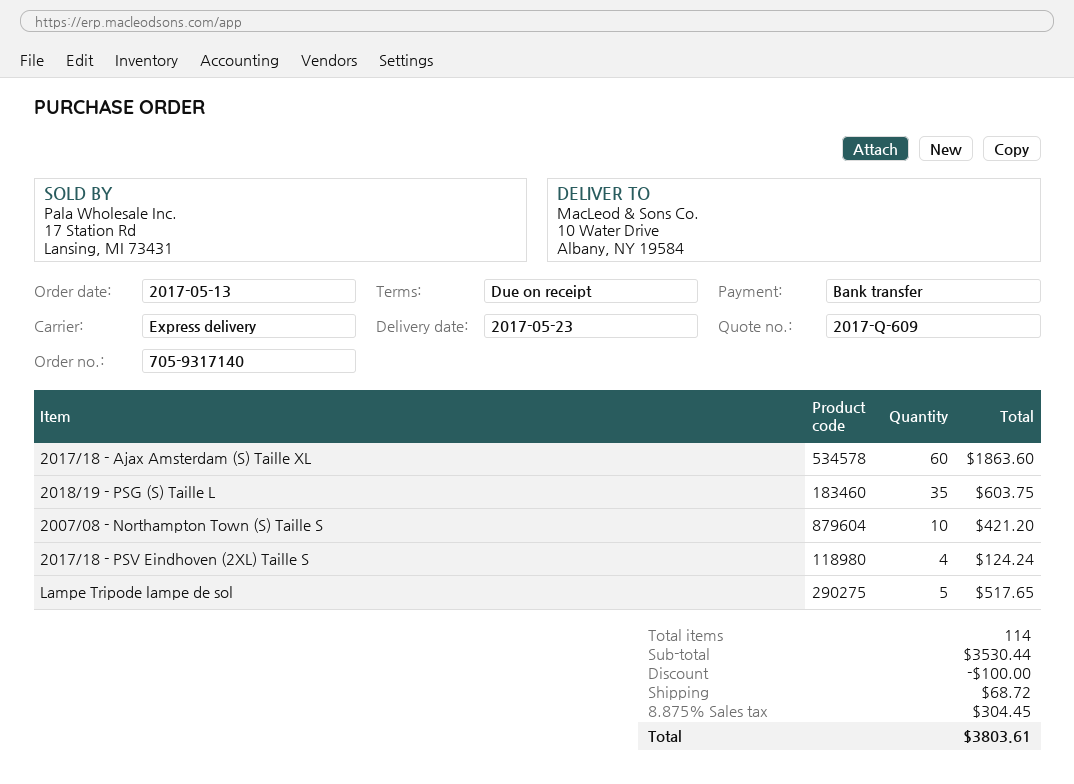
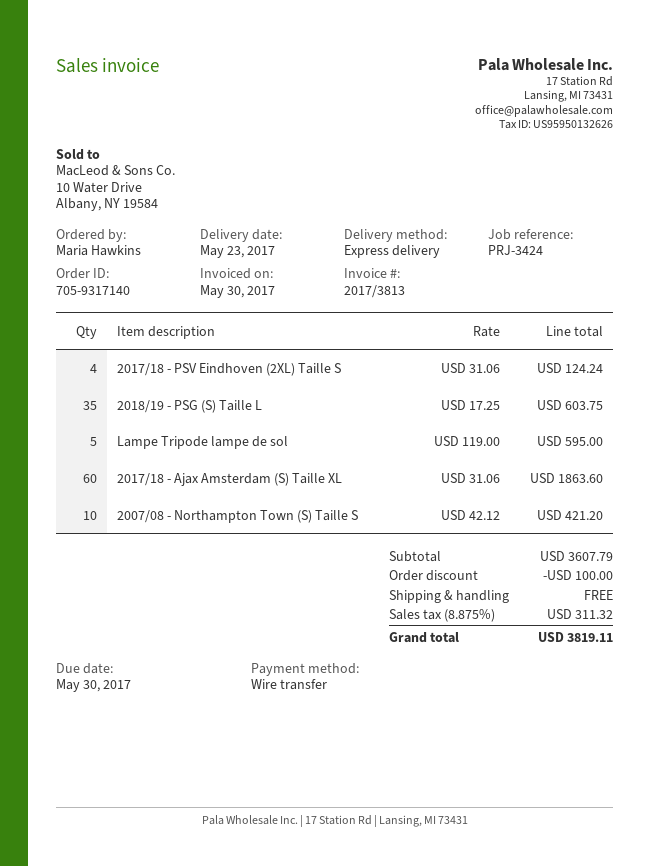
Lampe Tripode lampe de sol: 5 for 517.65 -> 5 for 595.00
subtotal: 3530.44 -> 3607.79
shipping: 68.72 -> 0.00
tax: 8.875% = 304.45 -> 8.875% = 311.32
total: 3803.61 -> 3819.11

